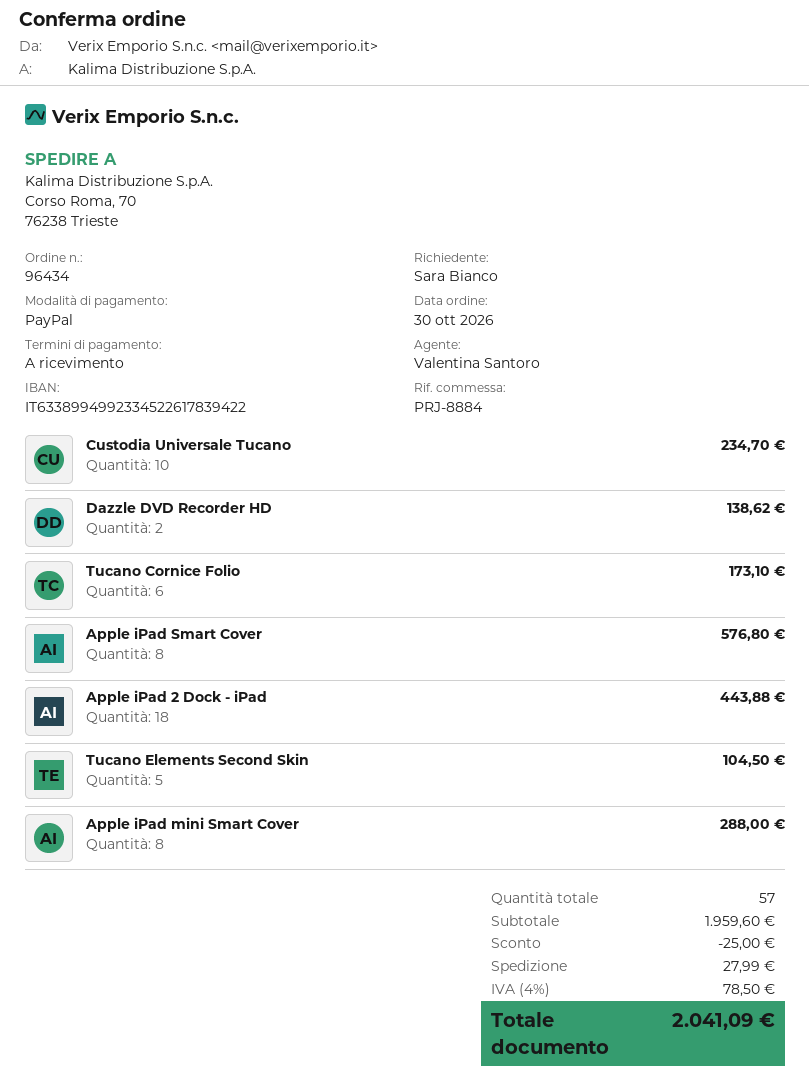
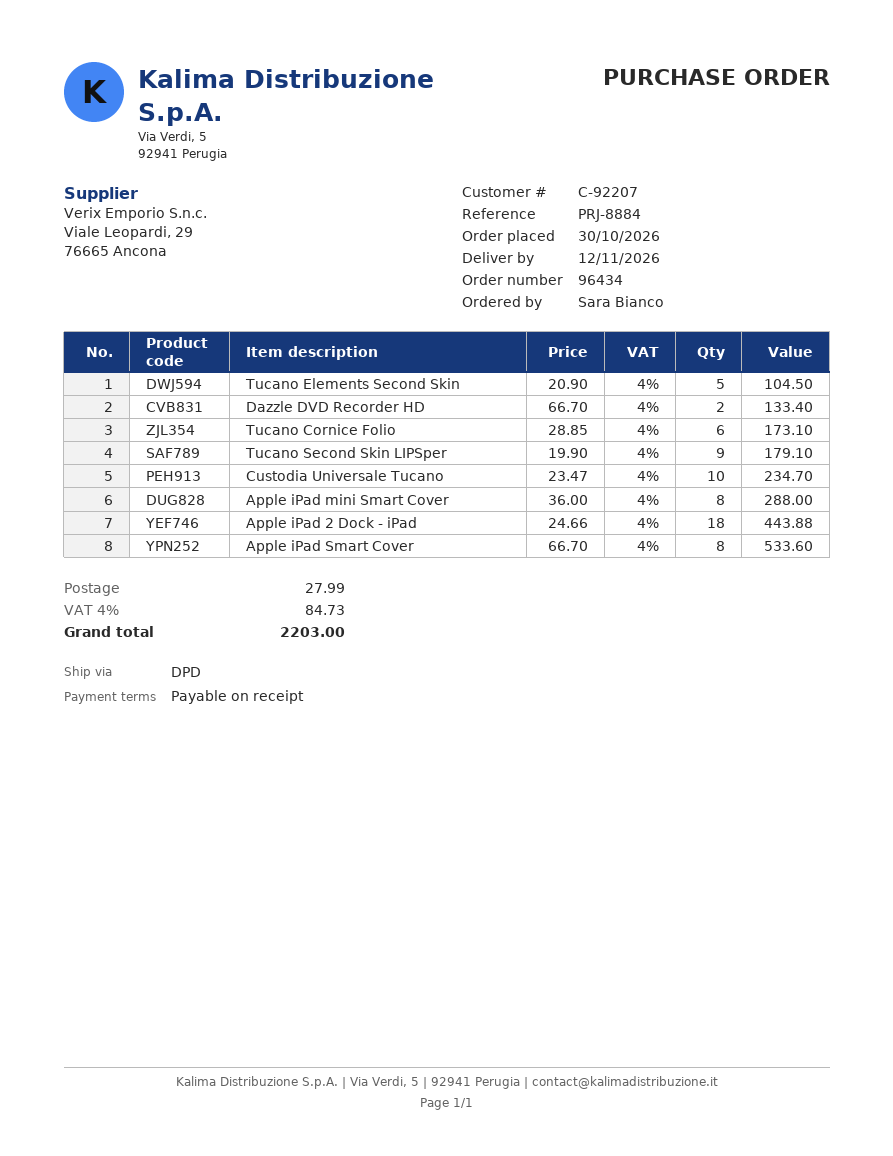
Dazzle DVD Recorder HD: 2 for 138.62 -> 2 for 133.40
Apple iPad Smart Cover: 8 for 576.80 -> 8 for 533.60
Tucano Second Skin LIPSper: none -> 9 for 179.10
discount: 25.00 -> none
tax: 4% = 78.50 -> 4% = 84.73
total: 2041.09 -> 2203.00

